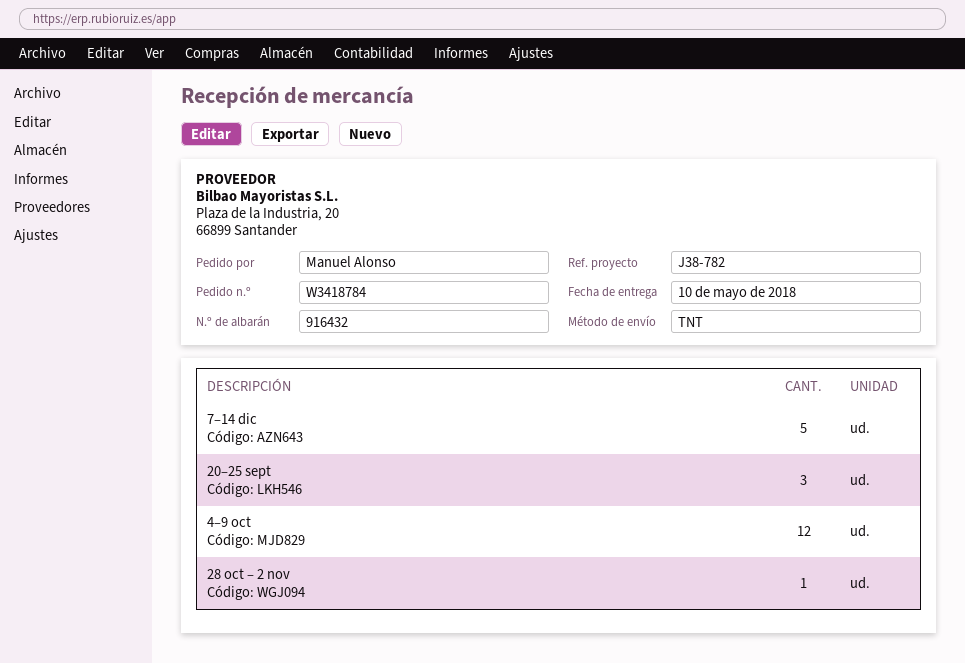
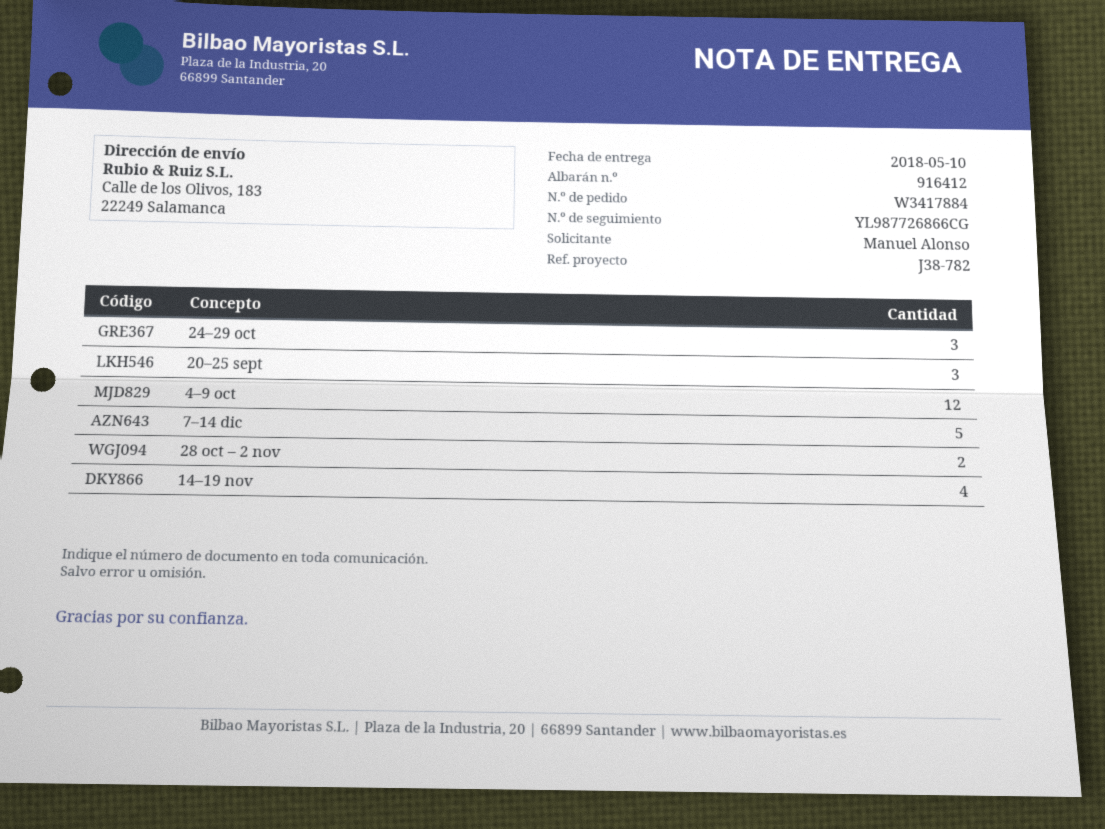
order number: W3418784 -> W3417884
delivery note number: 916432 -> 916412
28 oct – 2 nov: 1 -> 2
24–29 oct: none -> 3
14–19 nov: none -> 4

